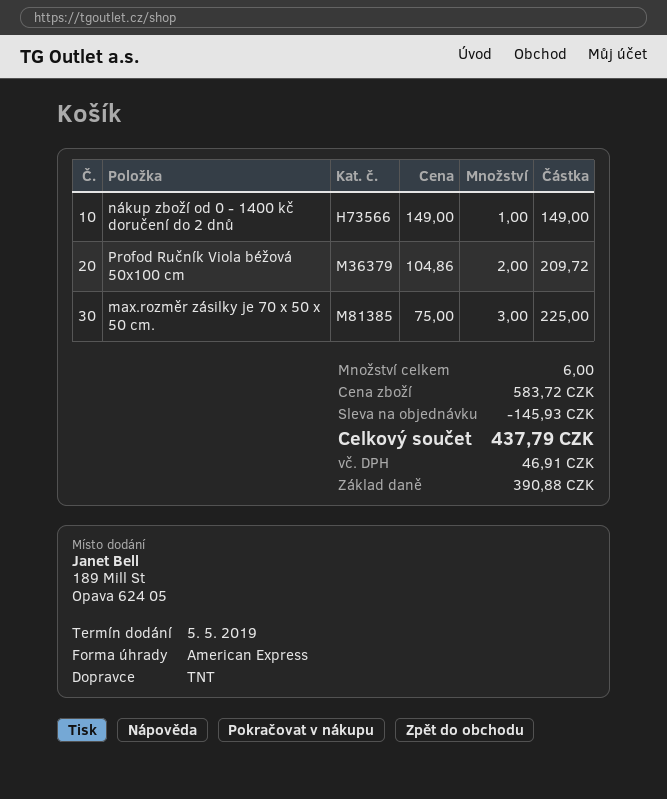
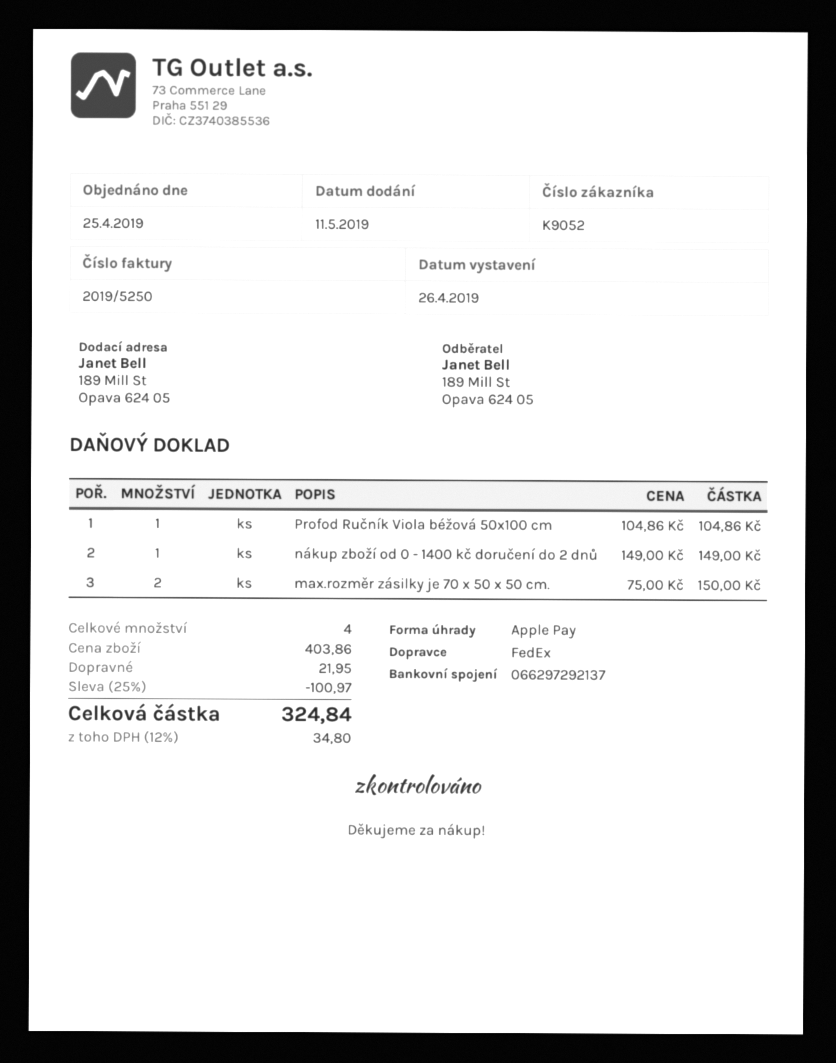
delivery date: 2019-05-05 -> 2019-05-11
payment method: American Express -> Apple Pay
shipping method: TNT -> FedEx
Profod Ručník Viola béžová 50x100 cm: 2 x 104.86 = 209.72 -> 1 x 104.86 = 104.86
max.rozměr zásilky je 70 x 50 x 50 cm.: 3 x 75.00 = 225.00 -> 2 x 75.00 = 150.00
total quantity: 6 -> 4
subtotal: 583.72 -> 403.86
discount: 145.93 -> 100.97
shipping: none -> 21.95
tax: 46.91 -> 34.80
total: 437.79 -> 324.84

